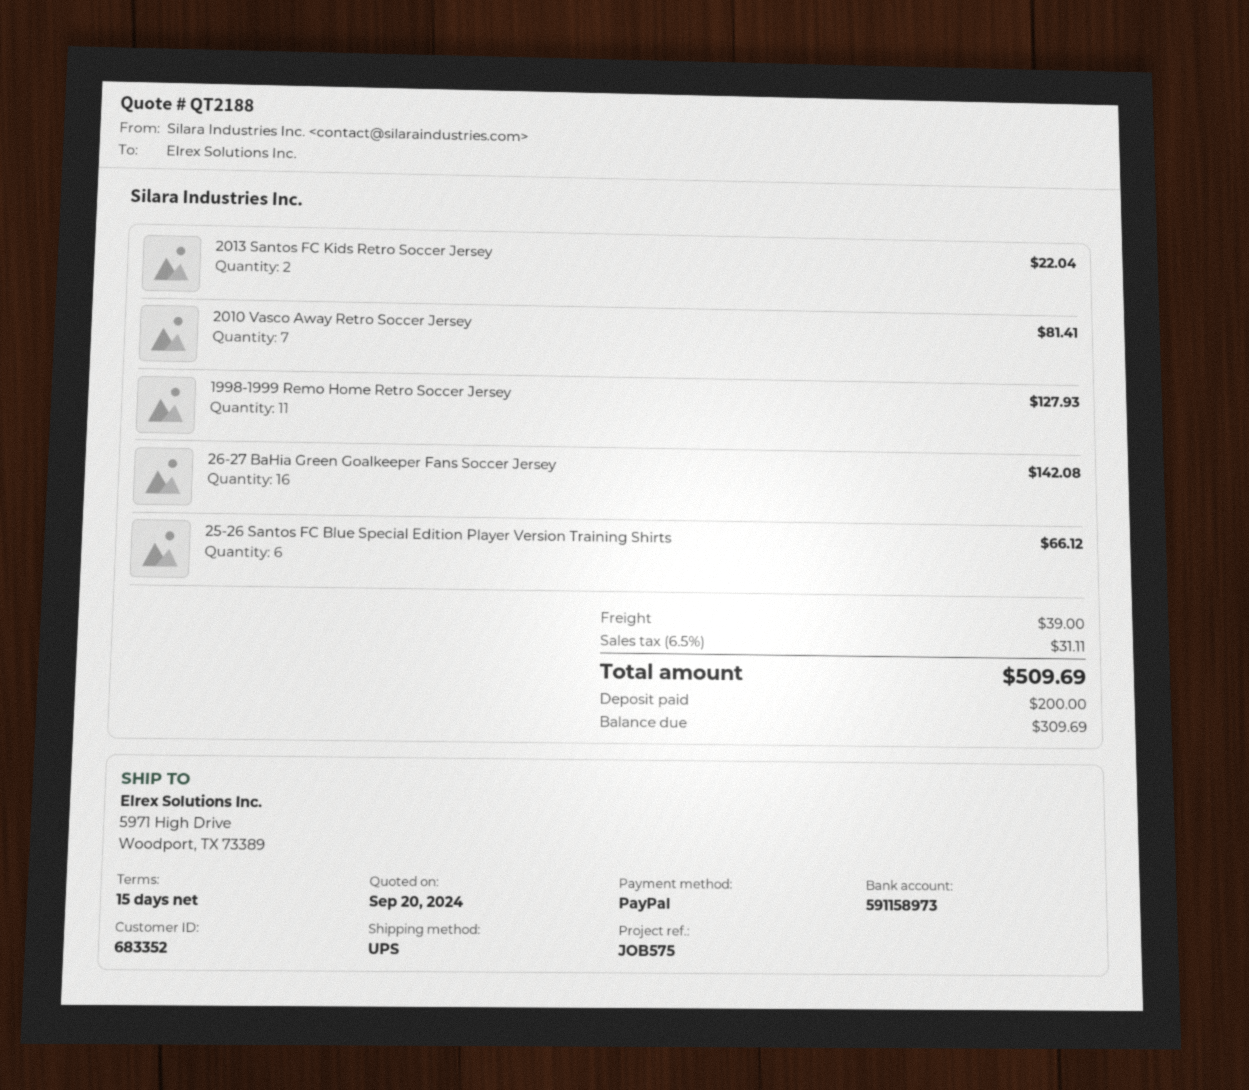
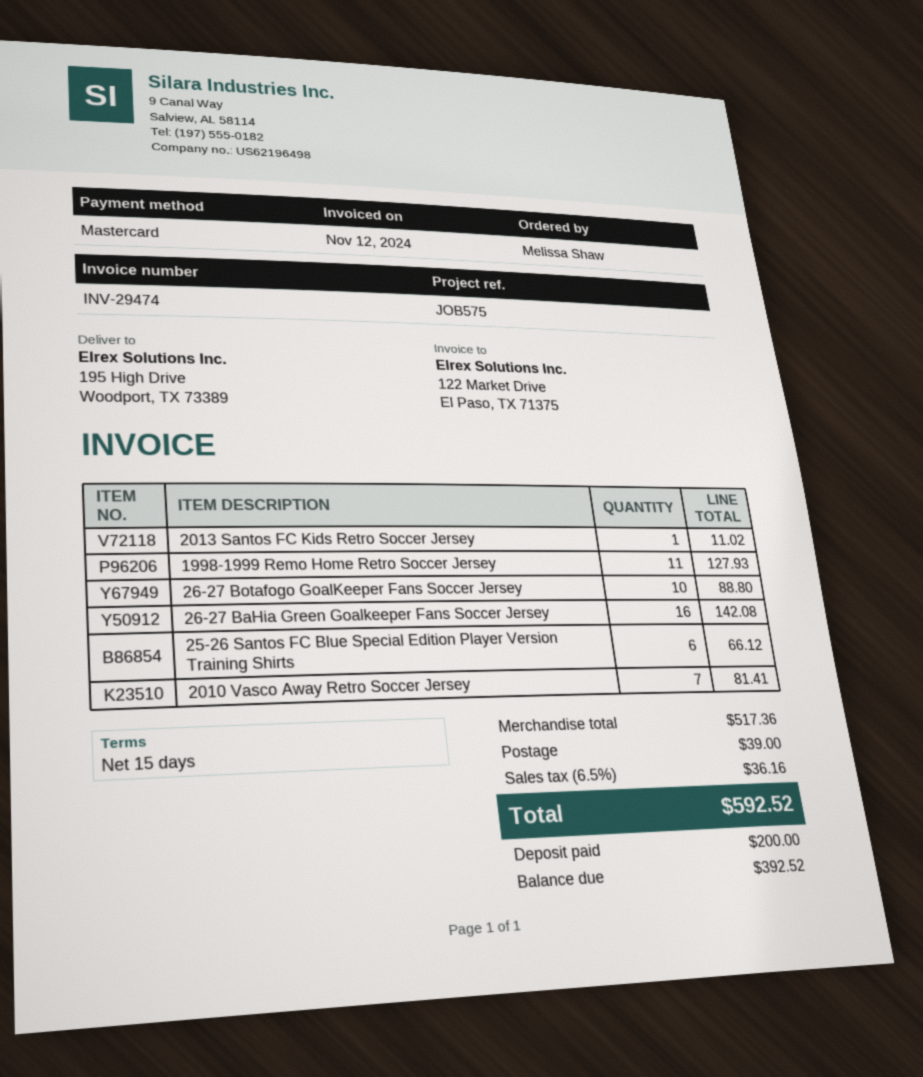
payment method: PayPal -> Mastercard
ship to: 5971 High Drive, Woodport, TX 73389 -> 195 High Drive, Woodport, TX 73389
2013 Santos FC Kids Retro Soccer Jersey: 2 for 22.04 -> 1 for 11.02
26-27 Botafogo GoalKeeper Fans Soccer Jersey: none -> 10 for 88.80
tax: 6.5% = 31.11 -> 6.5% = 36.16
total: 509.69 -> 592.52
balance: 309.69 -> 392.52

